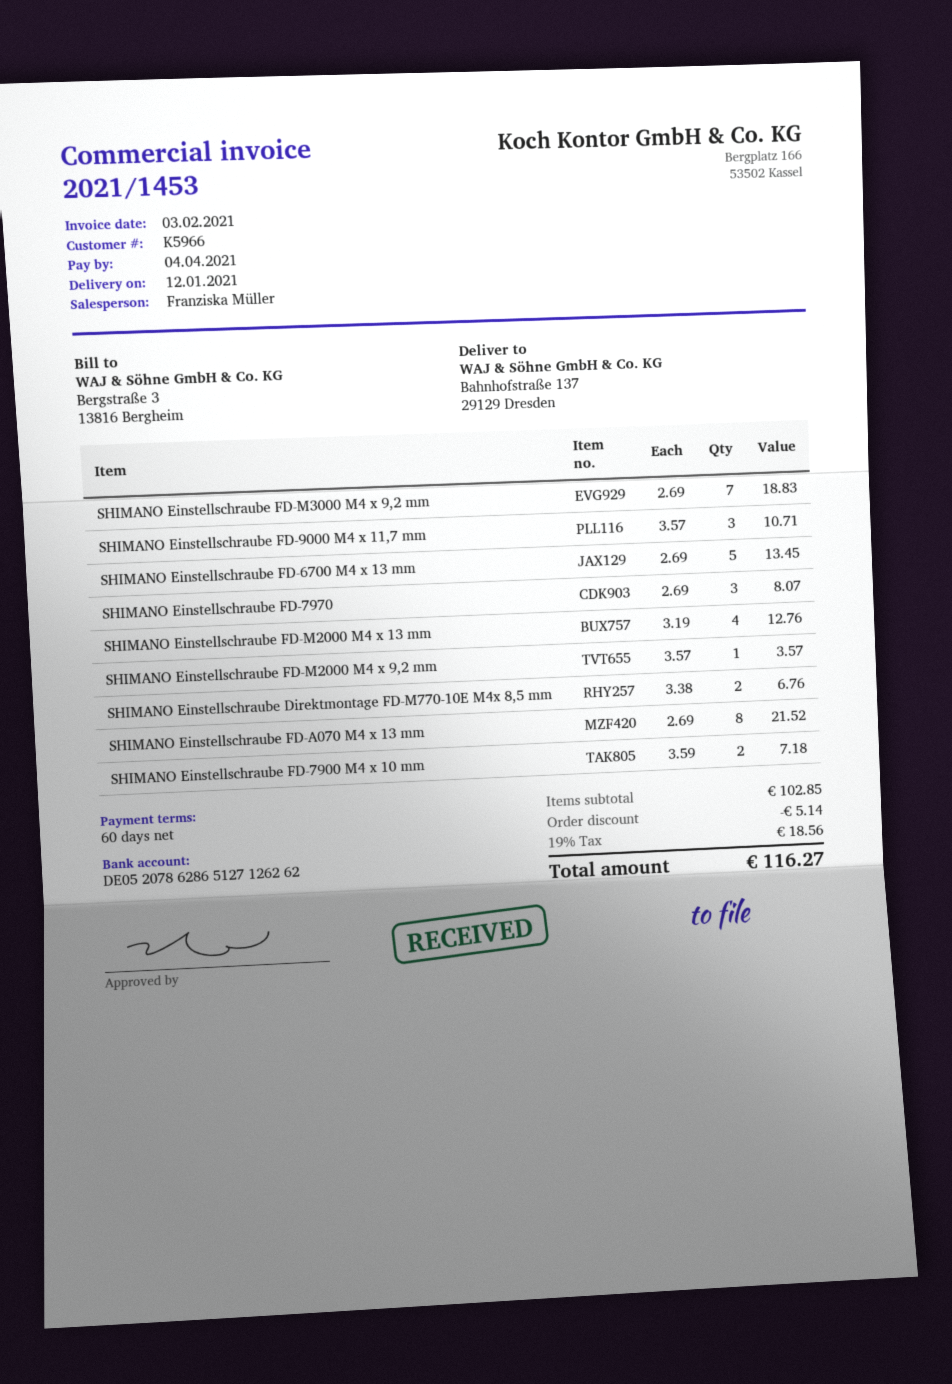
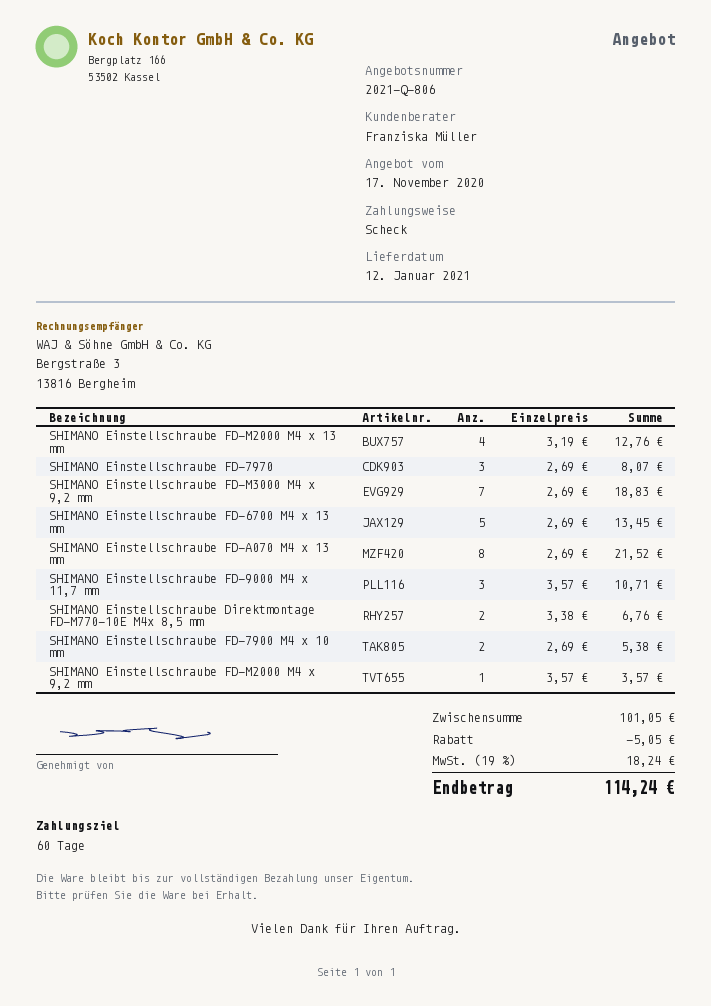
SHIMANO Einstellschraube FD-7900 M4 x 10 mm: 2 x 3.59 = 7.18 -> 2 x 2.69 = 5.38
subtotal: 102.85 -> 101.05
discount: 5.14 -> 5.05
tax: 19% = 18.56 -> 19% = 18.24
total: 116.27 -> 114.24

